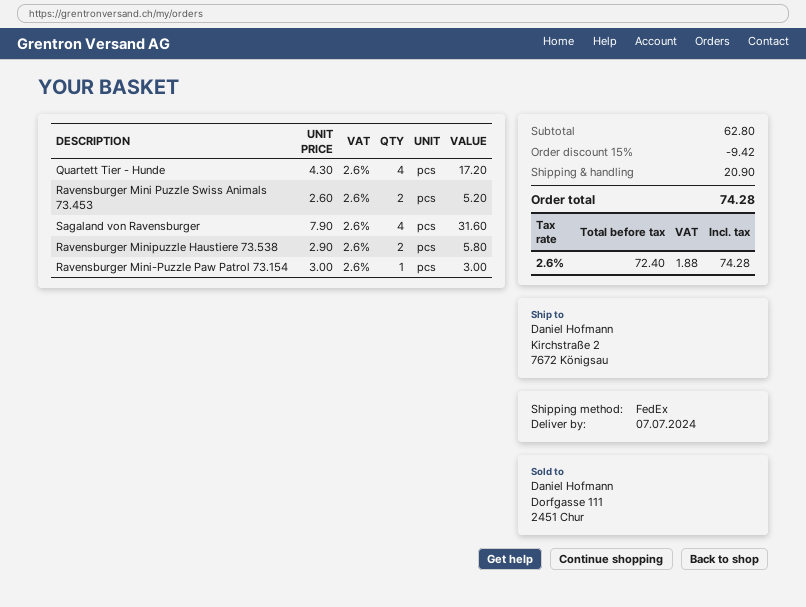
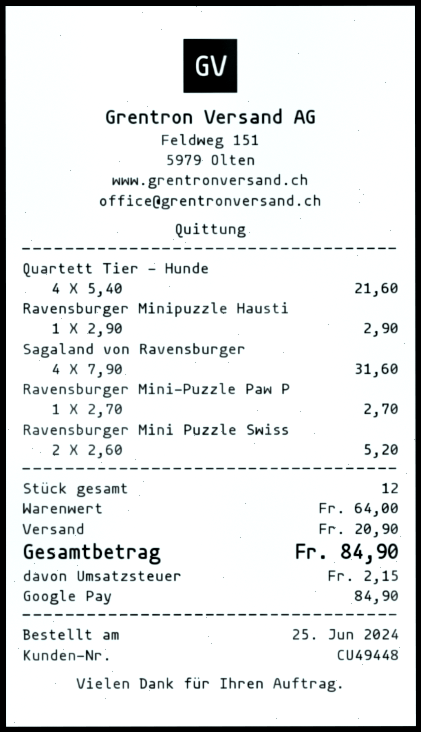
Quartett Tier - Hunde: 4 x 4.30 = 17.20 -> 4 x 5.40 = 21.60
Ravensburger Minipuzzle Haustiere 73.538: 2 x 2.90 = 5.80 -> 1 x 2.90 = 2.90
Ravensburger Mini-Puzzle Paw Patrol 73.154: 1 x 3.00 = 3.00 -> 1 x 2.70 = 2.70
subtotal: 62.80 -> 64.00
discount: 15% = 9.42 -> none
tax: 1.88 -> 2.15
total: 74.28 -> 84.90

